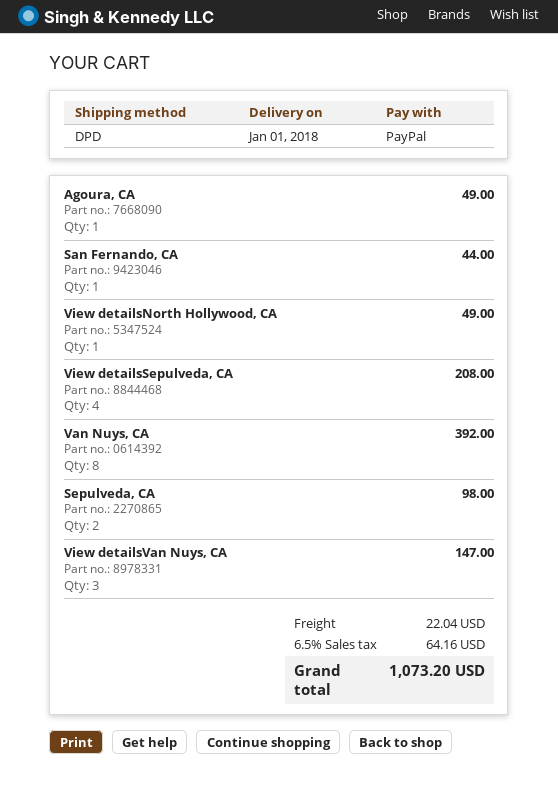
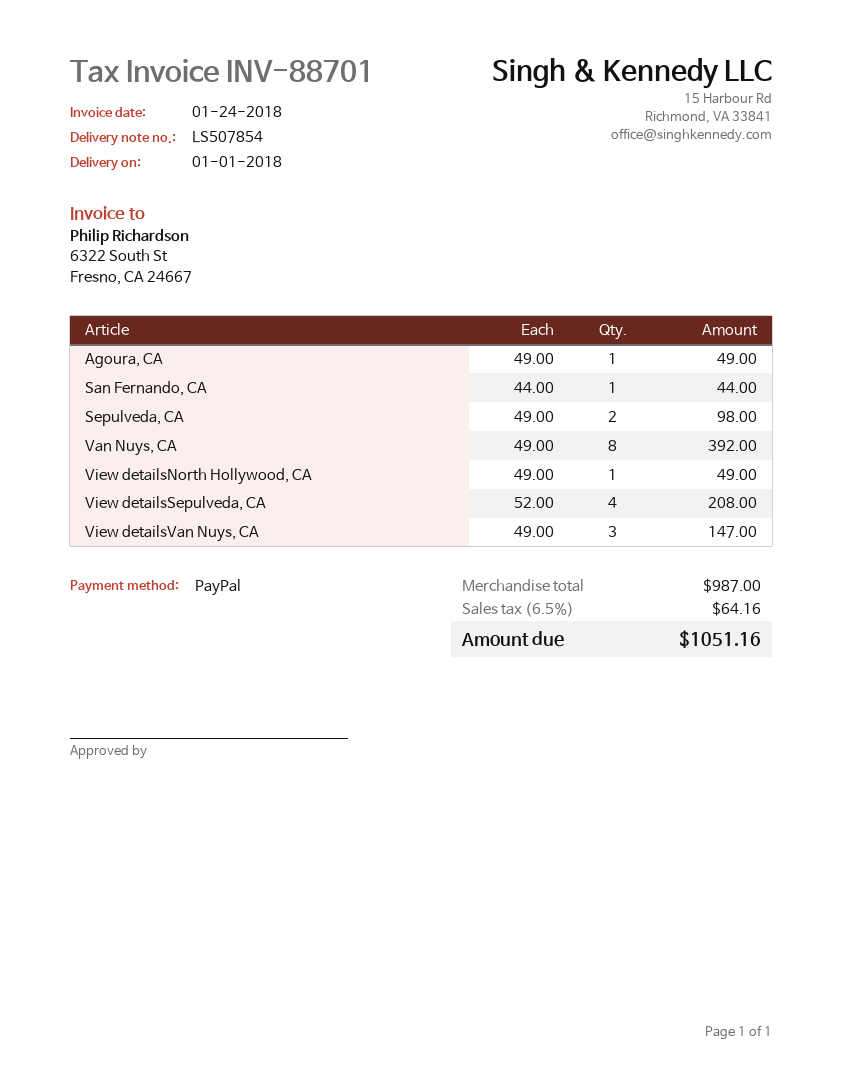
shipping: 22.04 -> none
total: 1073.20 -> 1051.16

